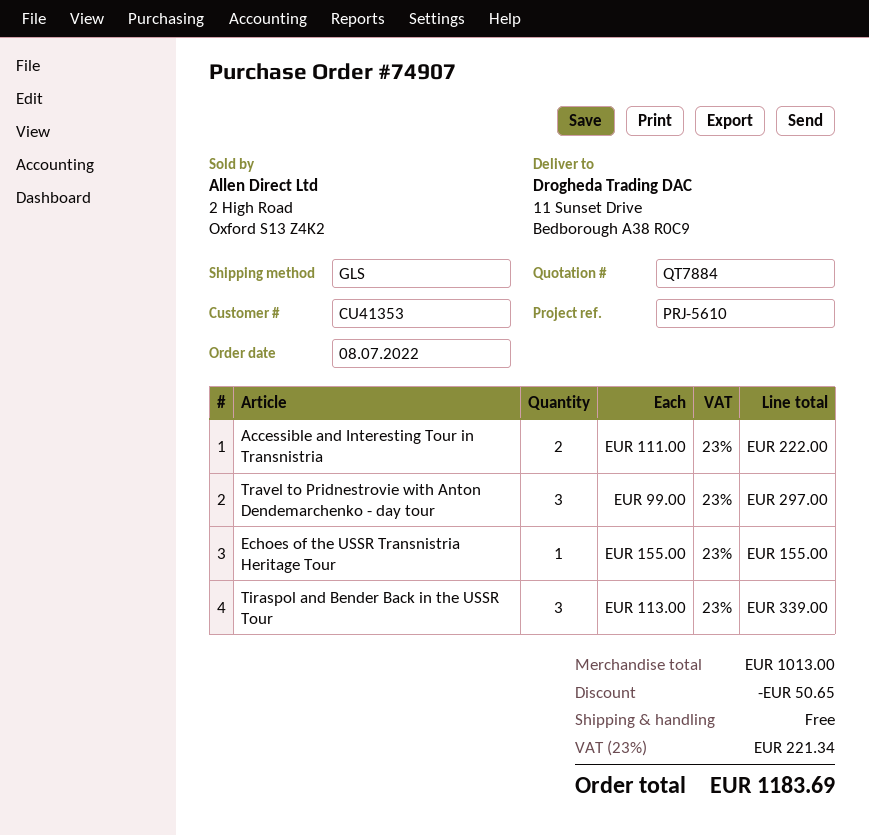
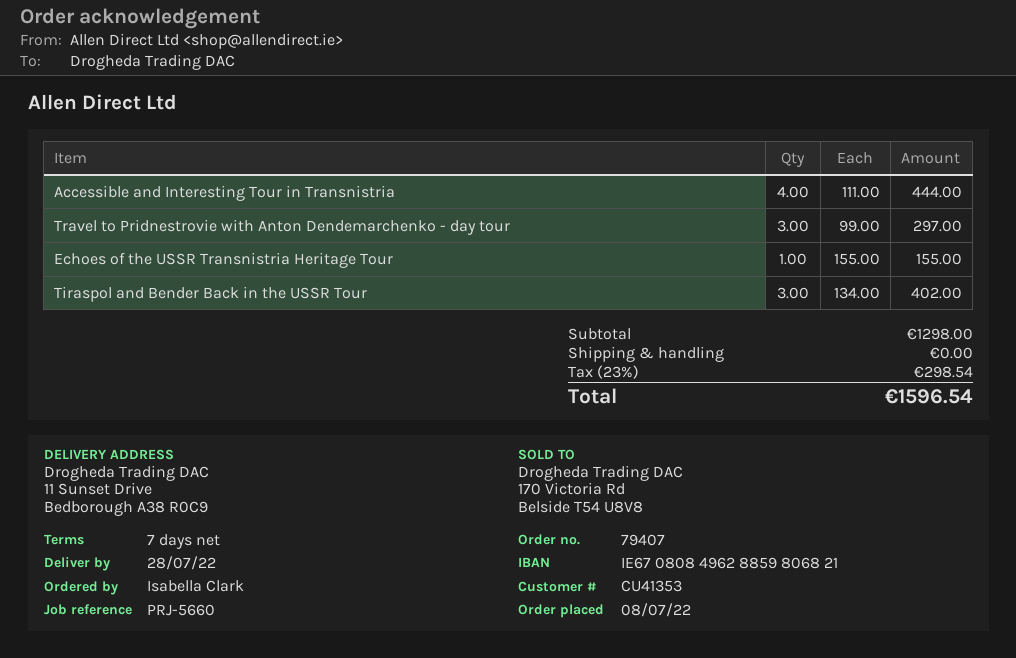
order number: 74907 -> 79407
reference: PRJ-5610 -> PRJ-5660
Accessible and Interesting Tour in Transnistria: 2 x 111.00 = 222.00 -> 4 x 111.00 = 444.00
Tiraspol and Bender Back in the USSR Tour: 3 x 113.00 = 339.00 -> 3 x 134.00 = 402.00
subtotal: 1013.00 -> 1298.00
discount: 50.65 -> none
tax: 23% = 221.34 -> 23% = 298.54
total: 1183.69 -> 1596.54

